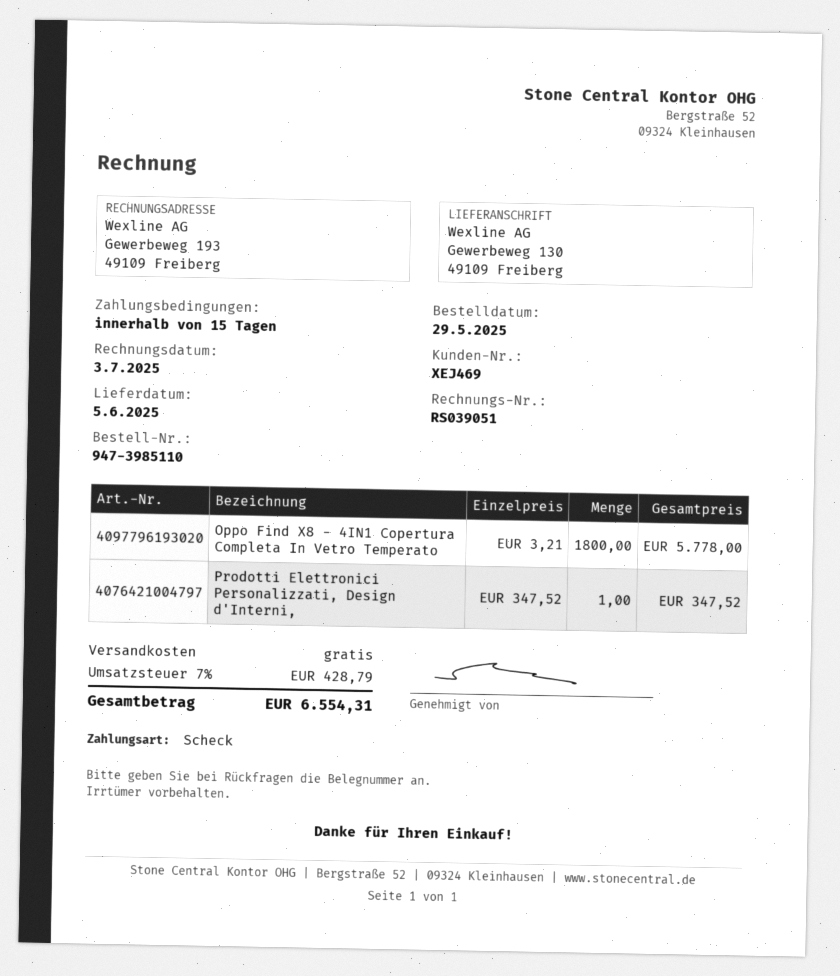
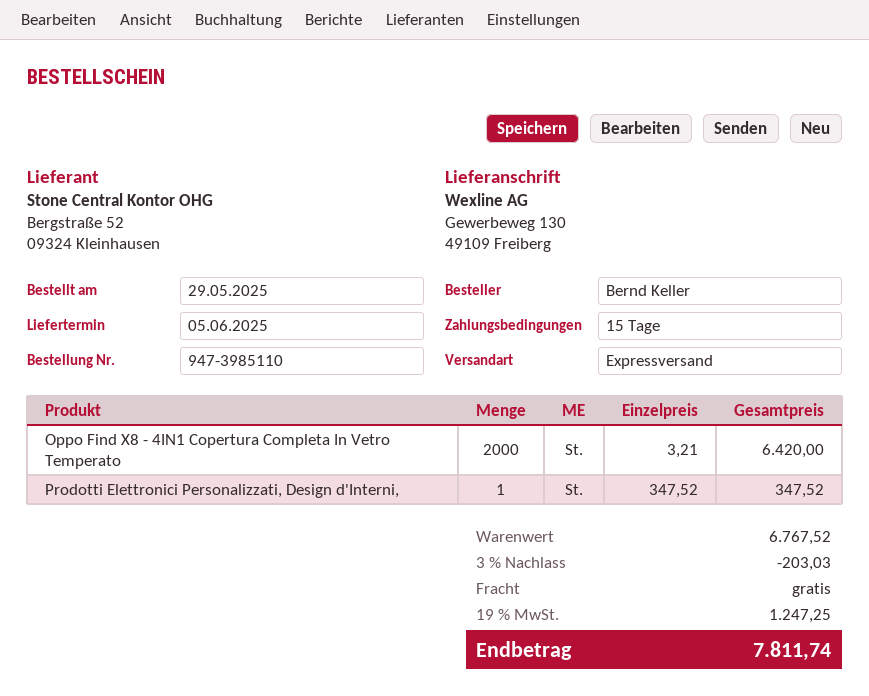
Oppo Find X8 - 4IN1 Copertura Completa In Vetro Temperato: 1800 x 3.21 = 5778.00 -> 2000 x 3.21 = 6420.00
discount: none -> 3% = 203.03
tax: 7% = 428.79 -> 19% = 1247.25
total: 6554.31 -> 7811.74

